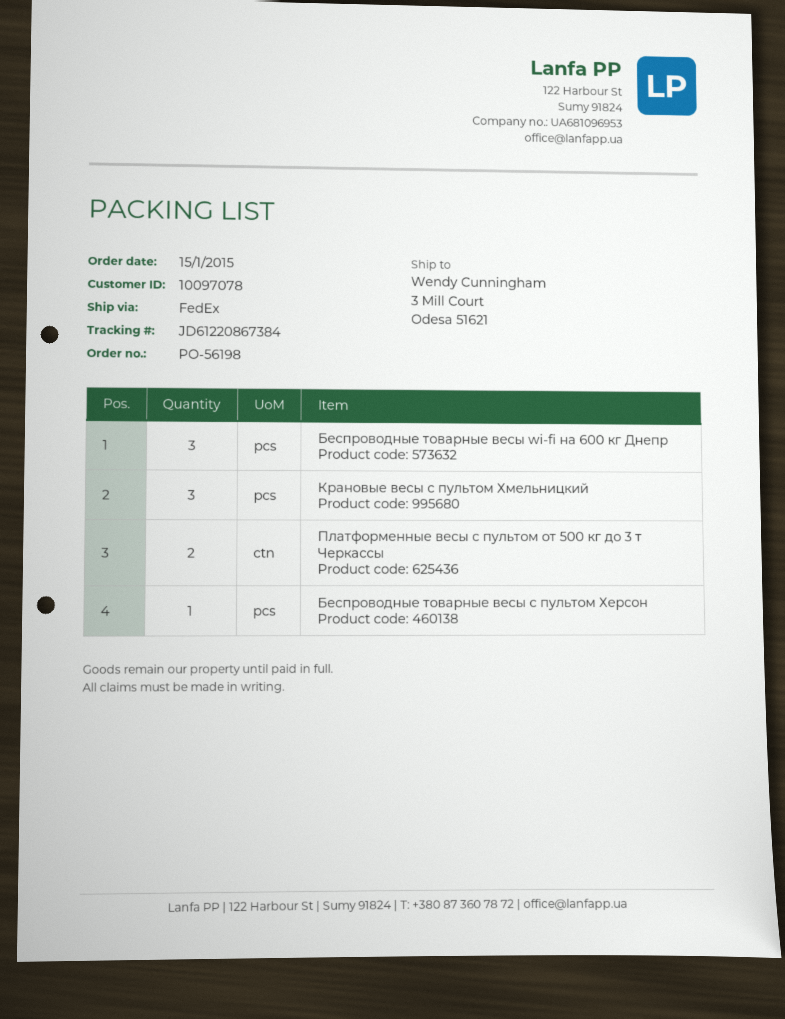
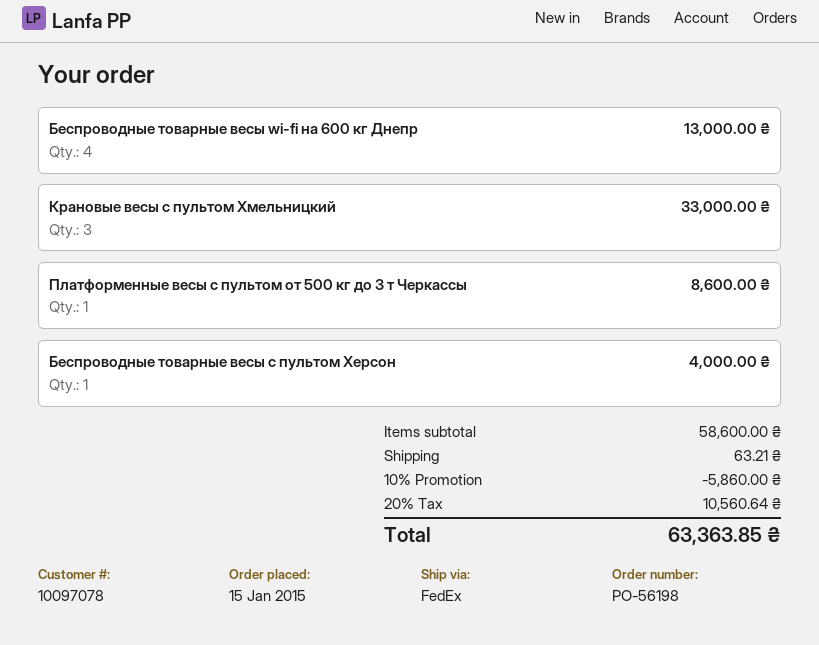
Беспроводные товарные весы wi-fi на 600 кг Днепр: 3 -> 4
Платформенные весы с пультом от 500 кг до 3 т Черкассы: 2 -> 1

